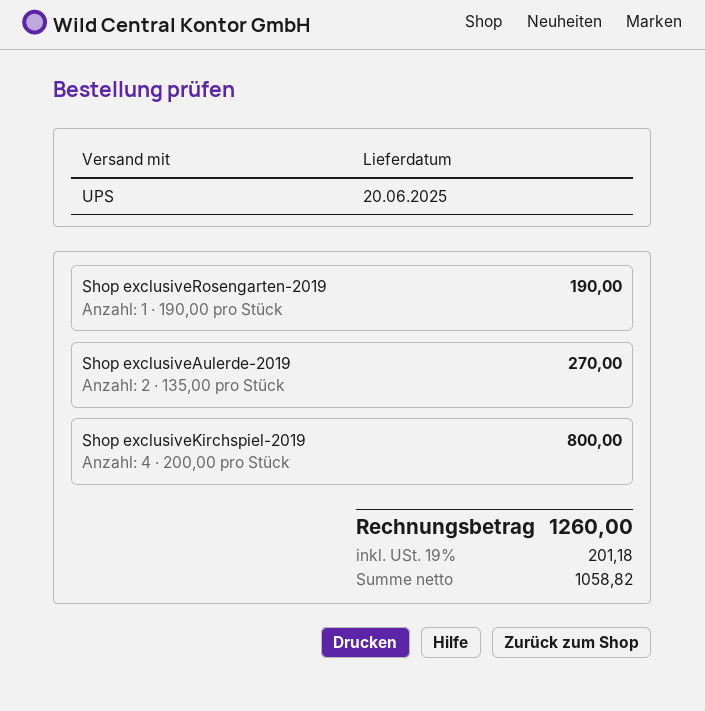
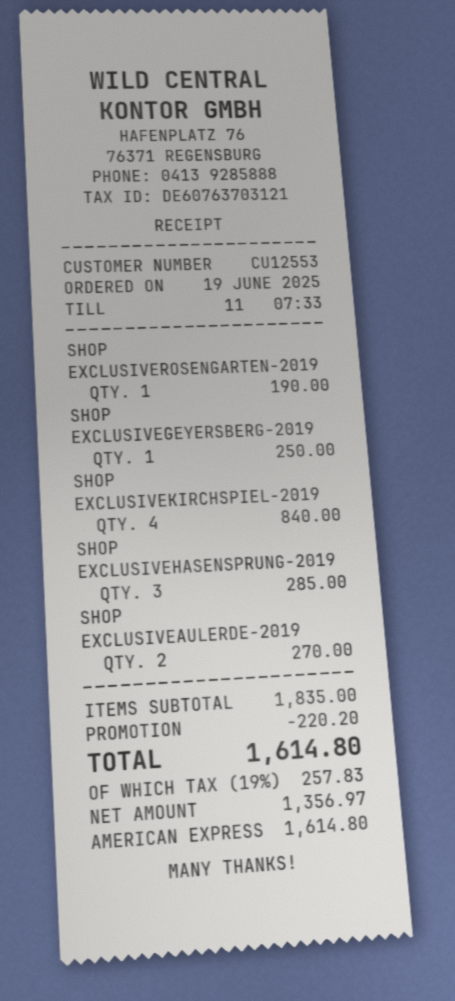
Shop exclusiveKirchspiel-2019: 4 for 800.00 -> 4 for 840.00
SHOP EXCLUSIVEGEYERSBERG-2019: none -> 1 for 250.00
SHOP EXCLUSIVEHASENSPRUNG-2019: none -> 3 for 285.00
discount: none -> 220.20
net: 1058.82 -> 1356.97
tax: 19% = 201.18 -> 19% = 257.83
total: 1260.00 -> 1614.80

